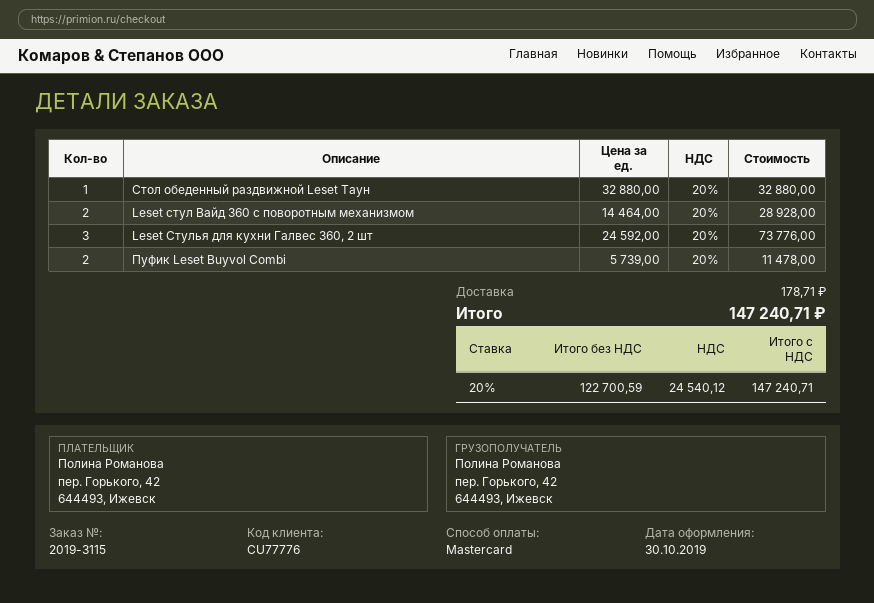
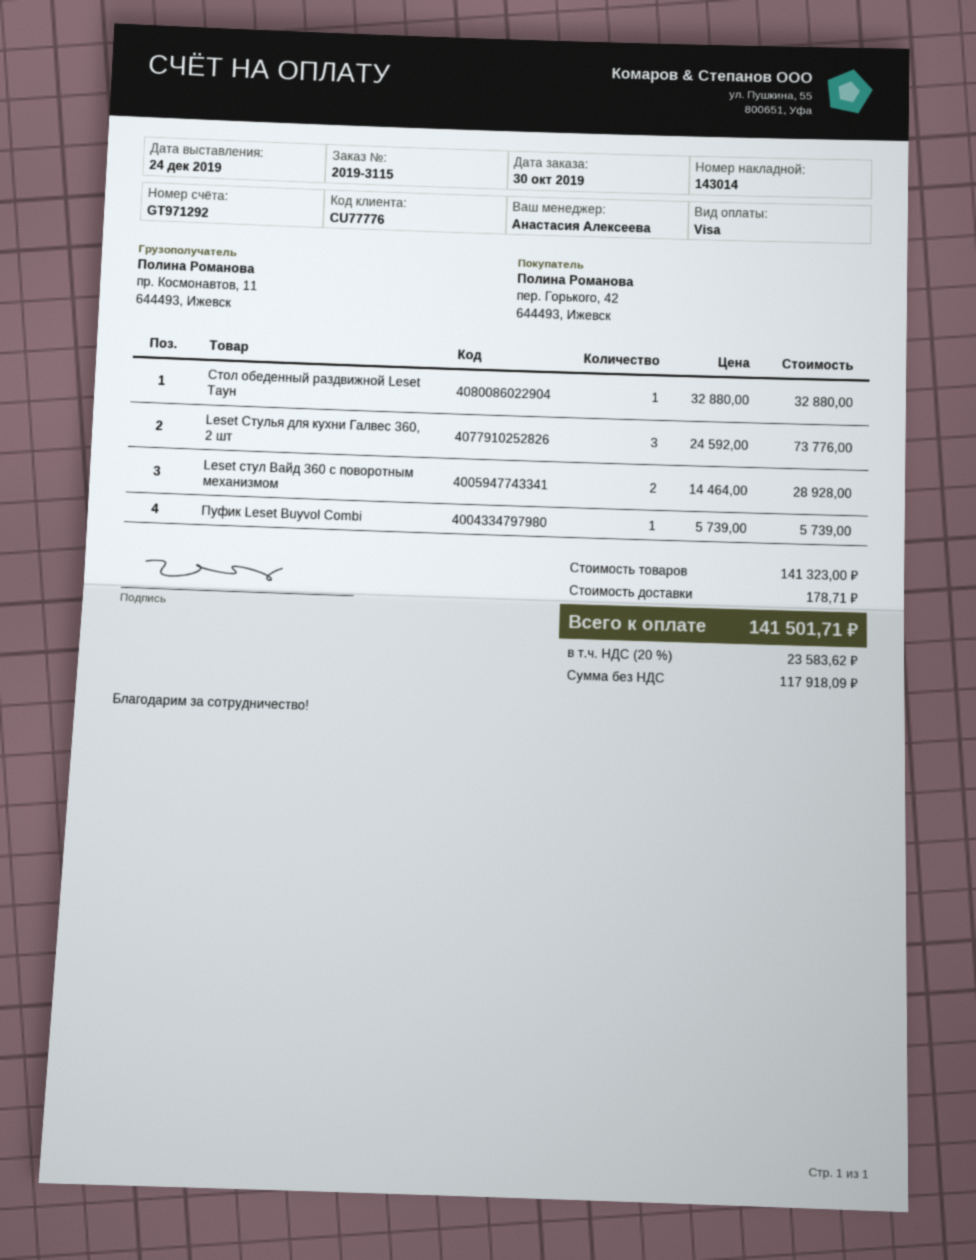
payment method: Mastercard -> Visa
ship to: пер. Горького, 42, 644493, Ижевск -> пр. Космонавтов, 11, 644493, Ижевск
Пуфик Leset Buyvol Combi: 2 x 5739.00 = 11478.00 -> 1 x 5739.00 = 5739.00
net: 122700.59 -> 117918.09
tax: 20% = 24540.12 -> 20% = 23583.62
total: 147240.71 -> 141501.71

